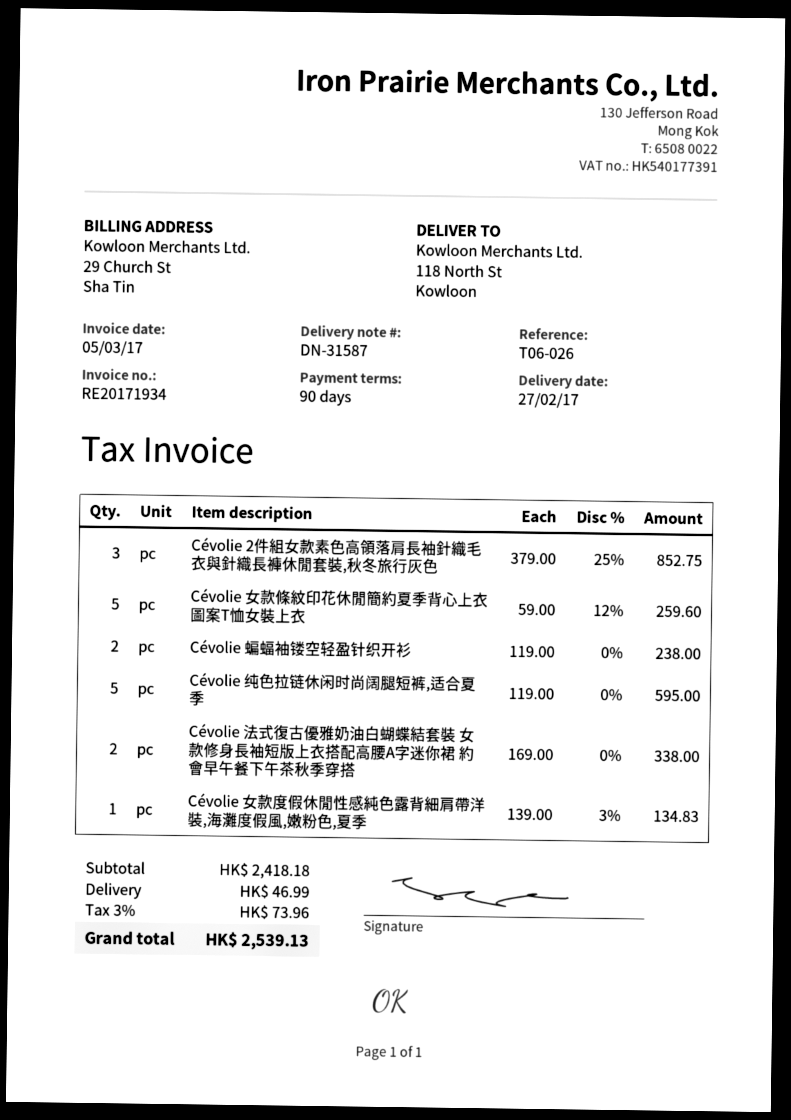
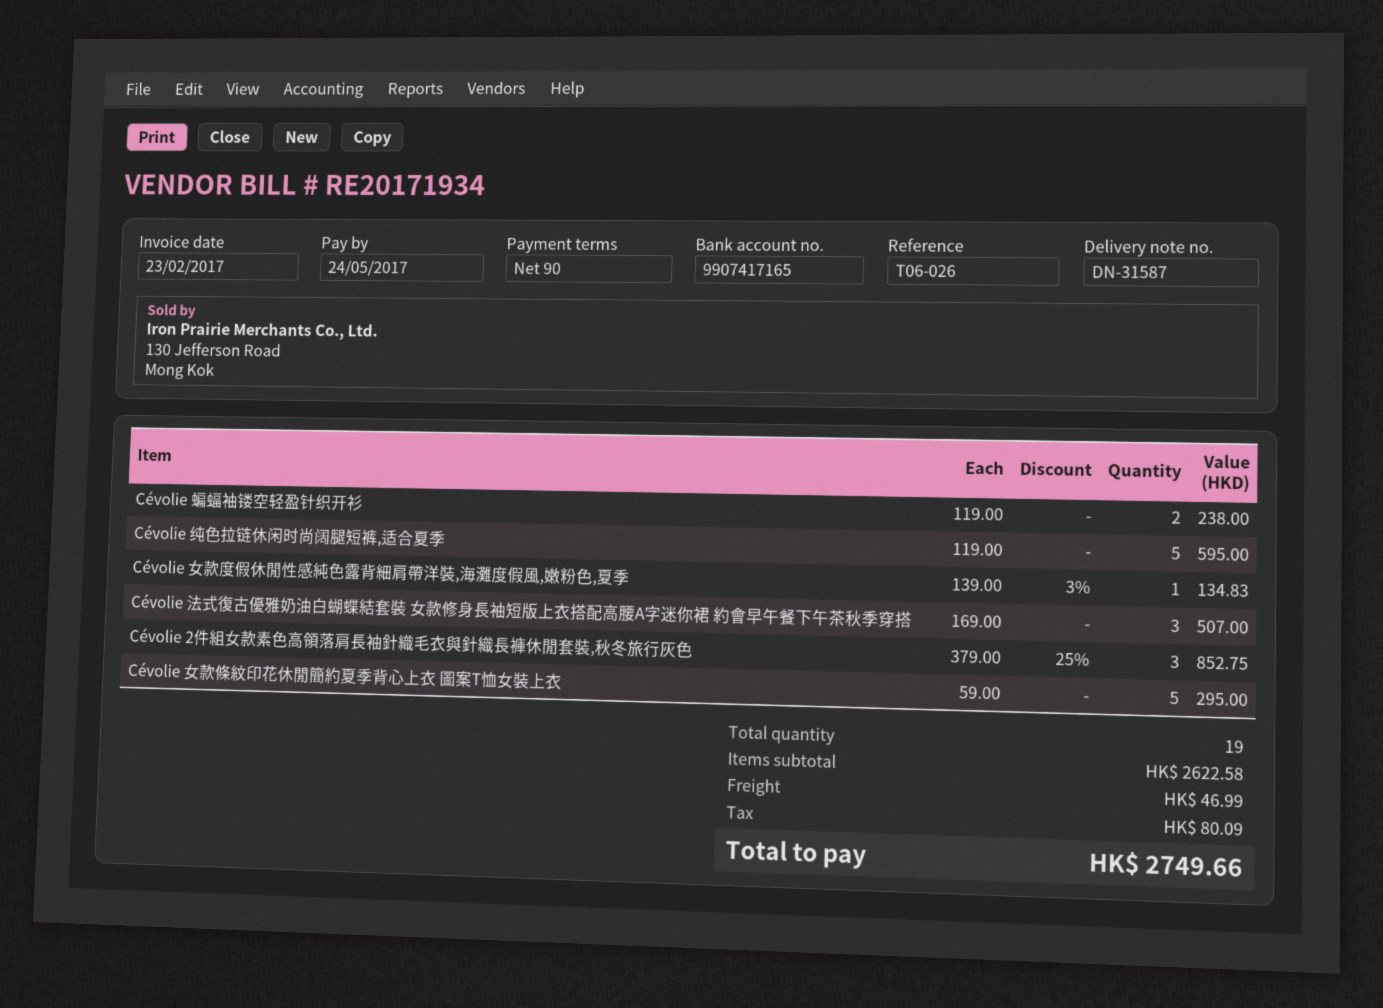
invoice date: 2017-03-05 -> 2017-02-23
Cévolie 女款條紋印花休閒簡約夏季背心上衣 圖案T恤女裝上衣: 5 x 59.00 - 12% = 259.60 -> 5 x 59.00 = 295.00
Cévolie 法式復古優雅奶油白蝴蝶結套裝 女款修身長袖短版上衣搭配高腰A字迷你裙 約會早午餐下午茶秋季穿搭: 2 x 169.00 = 338.00 -> 3 x 169.00 = 507.00
subtotal: 2418.18 -> 2622.58
tax: 73.96 -> 80.09
total: 2539.13 -> 2749.66

